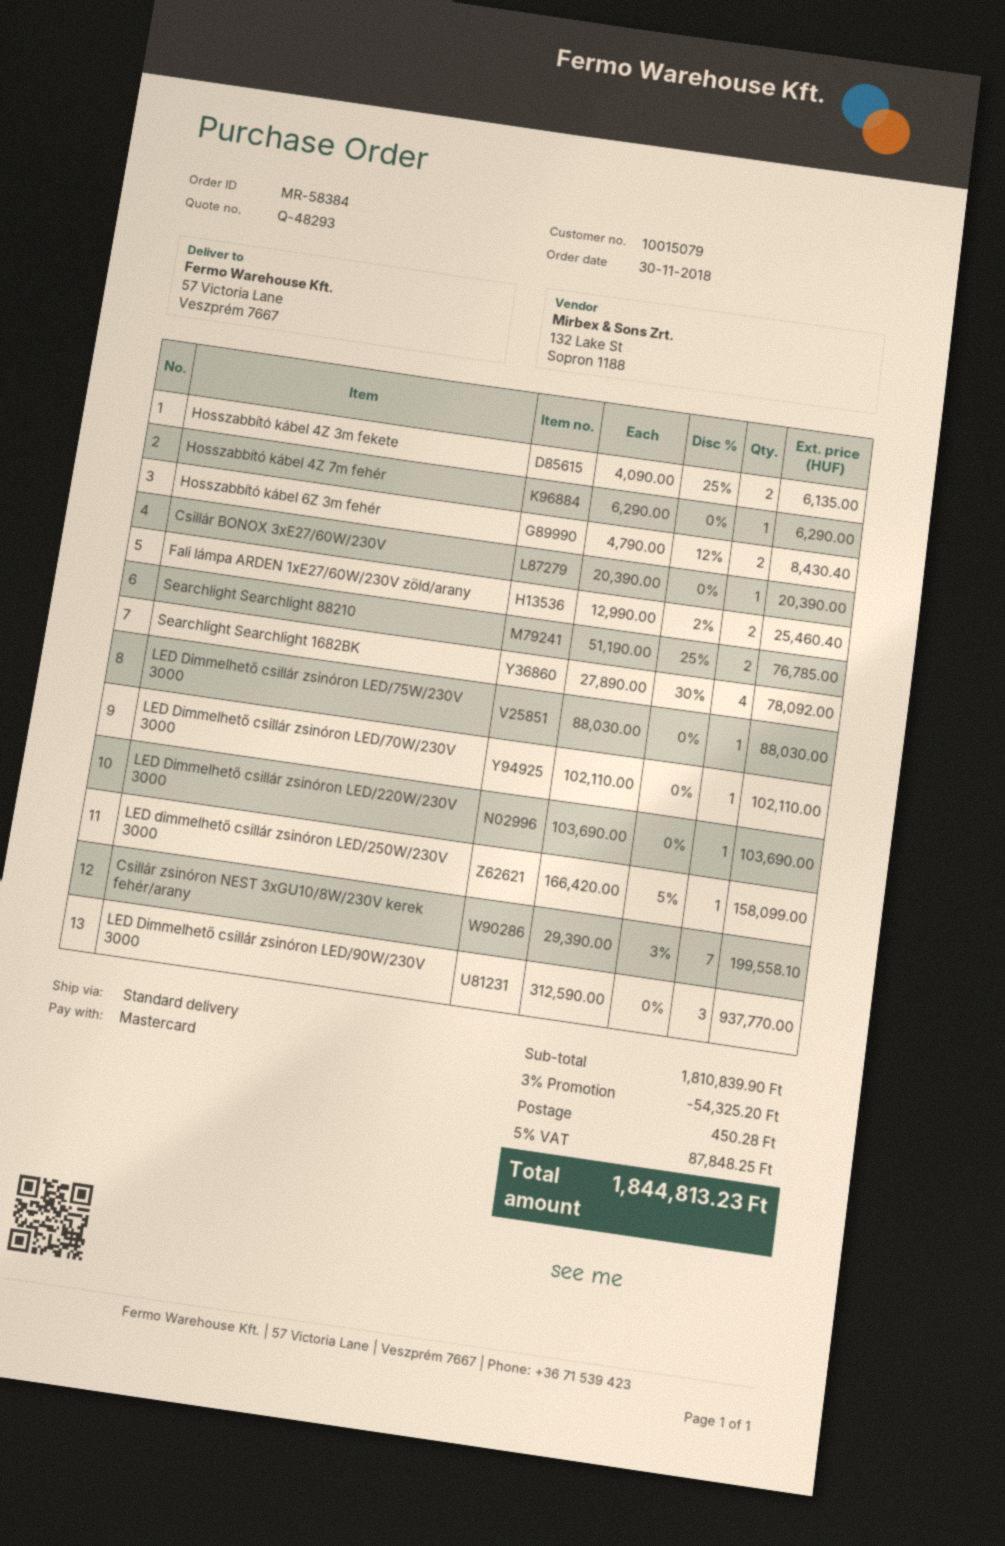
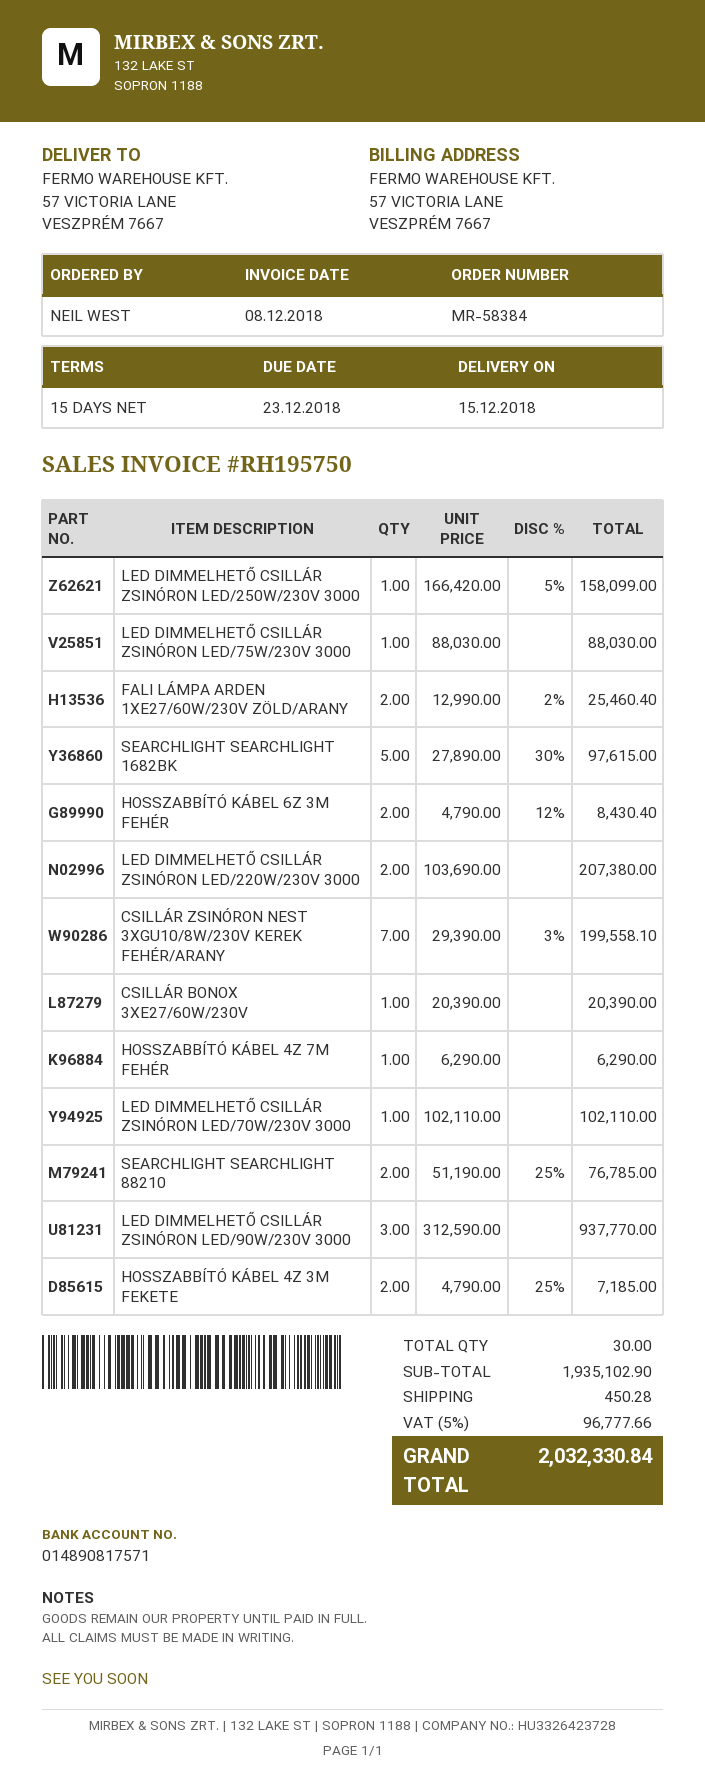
Hosszabbító kábel 4Z 3m fekete: 2 x 4090.00 - 25% = 6135.00 -> 2 x 4790.00 - 25% = 7185.00
Searchlight Searchlight 1682BK: 4 x 27890.00 - 30% = 78092.00 -> 5 x 27890.00 - 30% = 97615.00
LED Dimmelhető csillár zsinóron LED/220W/230V 3000: 1 x 103690.00 = 103690.00 -> 2 x 103690.00 = 207380.00
subtotal: 1810839.90 -> 1935102.90
discount: 3% = 54325.20 -> none
tax: 5% = 87848.25 -> 5% = 96777.66
total: 1844813.23 -> 2032330.84

